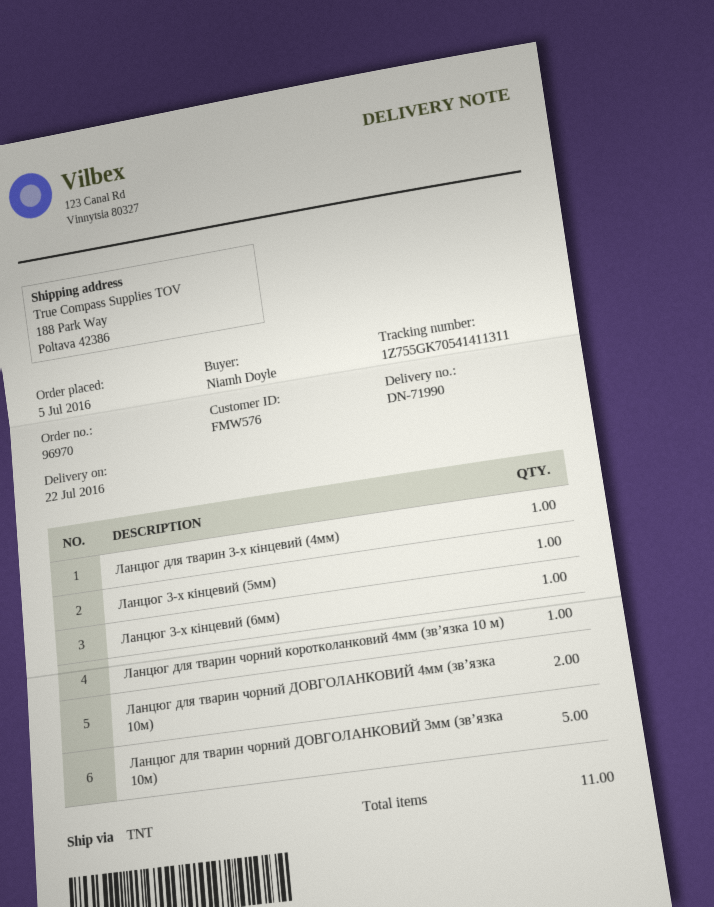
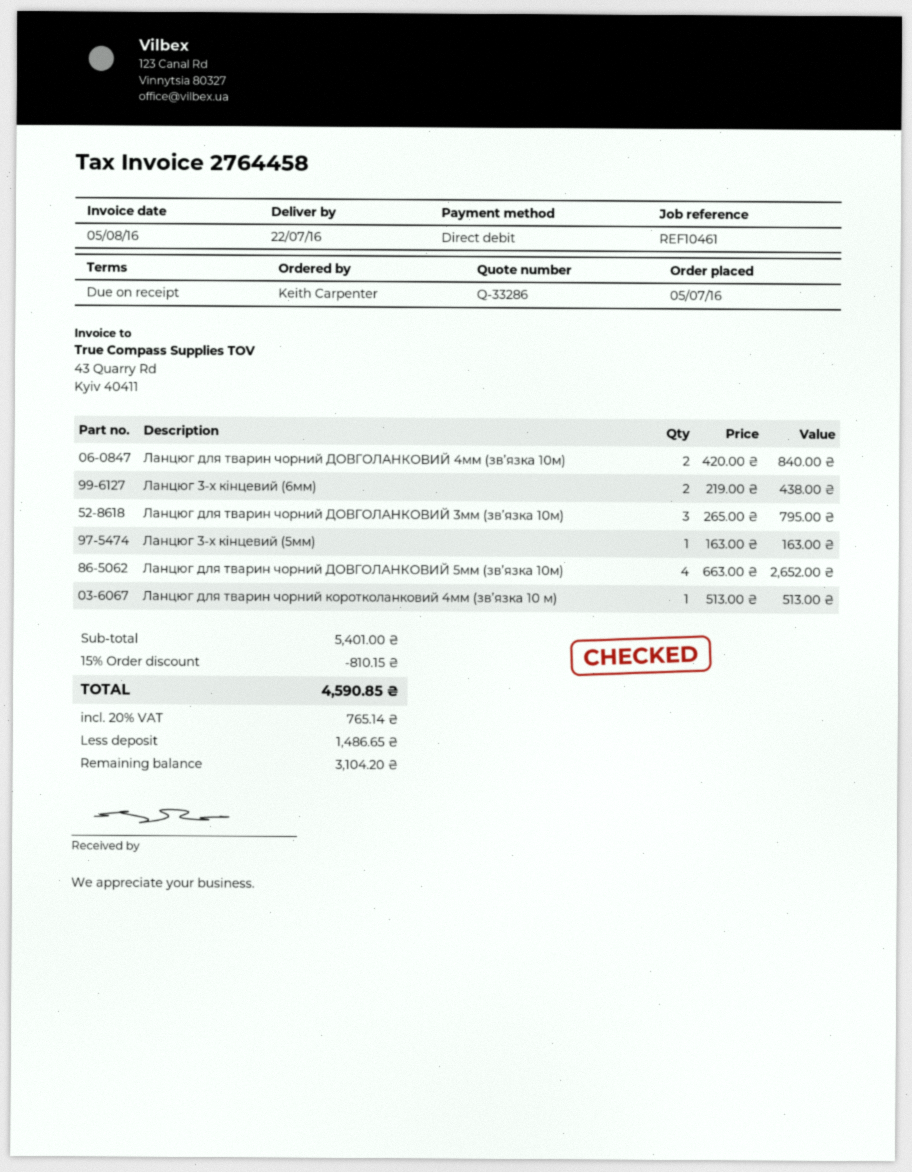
ordered by: Niamh Doyle -> Keith Carpenter
Ланцюг для тварин 3-х кінцевий (4мм): 1 -> none
Ланцюг 3-х кінцевий (6мм): 1 -> 2
Ланцюг для тварин чорний ДОВГОЛАНКОВИЙ 3мм (зв’язка 10м): 5 -> 3
Ланцюг для тварин чорний ДОВГОЛАНКОВИЙ 5мм (зв’язка 10м): none -> 4

